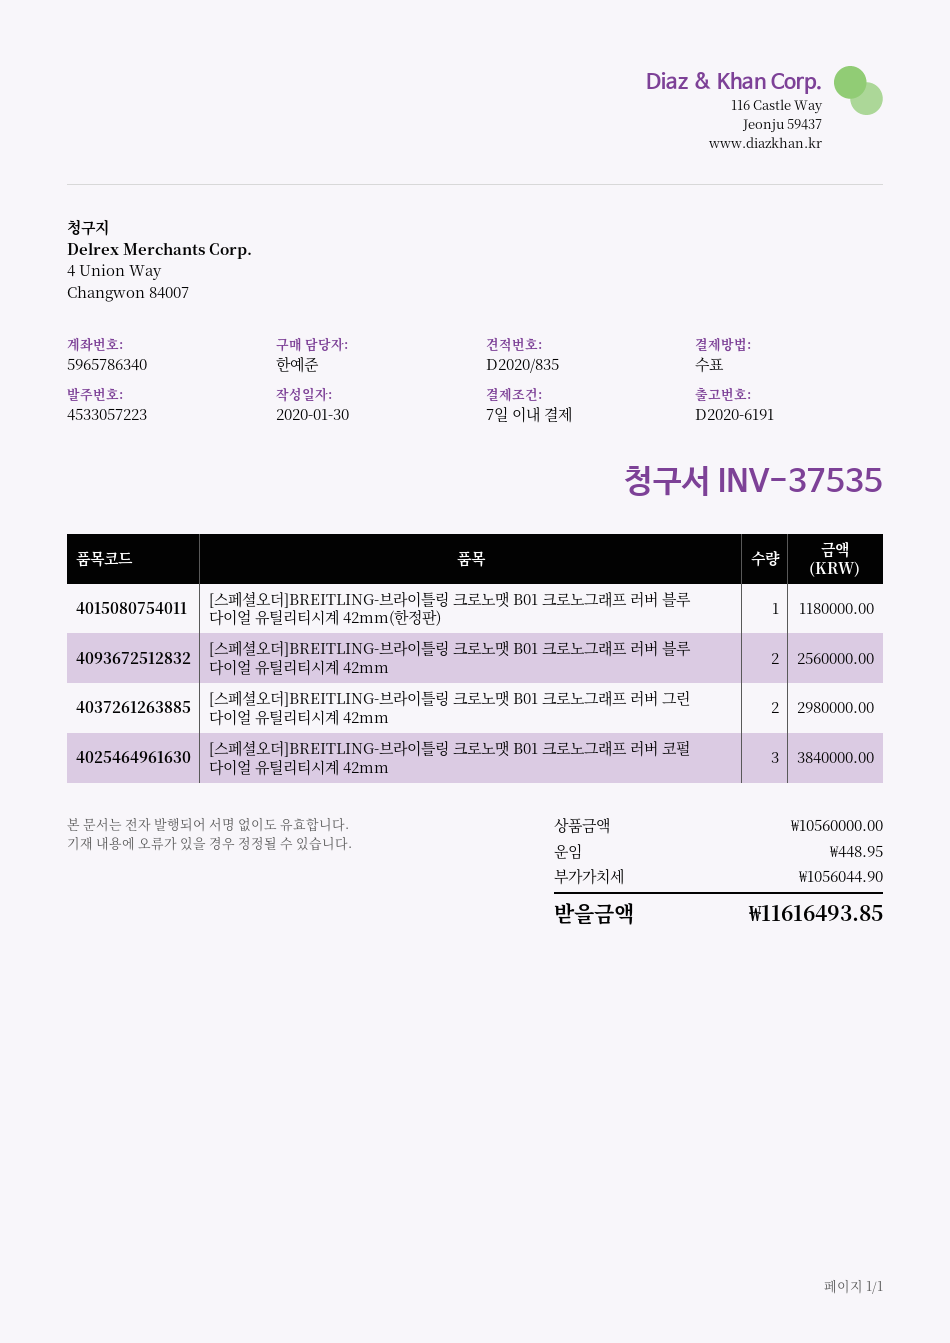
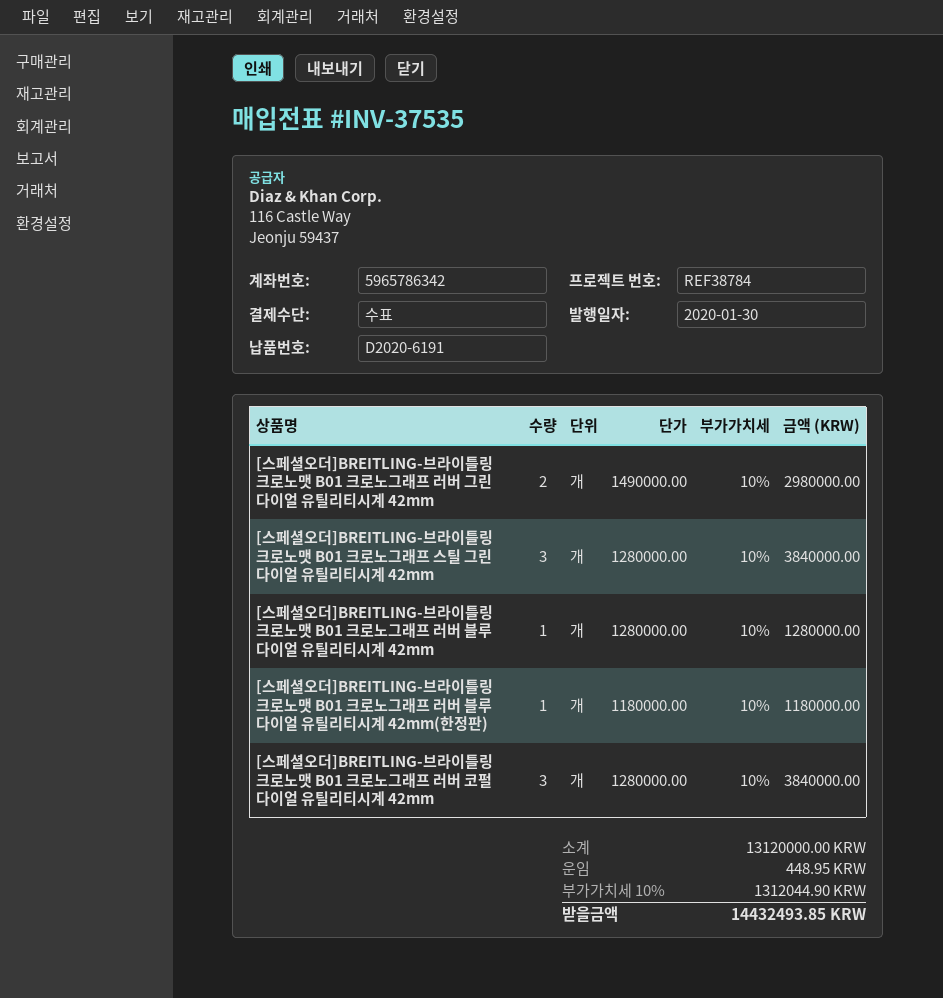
bank account: 5965786340 -> 5965786342
[스페셜오더]BREITLING-브라이틀링 크로노맷 B01 크로노그래프 러버 블루 다이얼 유틸리티시계 42mm: 2 for 2560000.00 -> 1 for 1280000.00
[스페셜오더]BREITLING-브라이틀링 크로노맷 B01 크로노그래프 스틸 그린 다이얼 유틸리티시계 42mm: none -> 3 for 3840000.00
subtotal: 10560000.00 -> 13120000.00
tax: 1056044.90 -> 1312044.90
total: 11616493.85 -> 14432493.85

